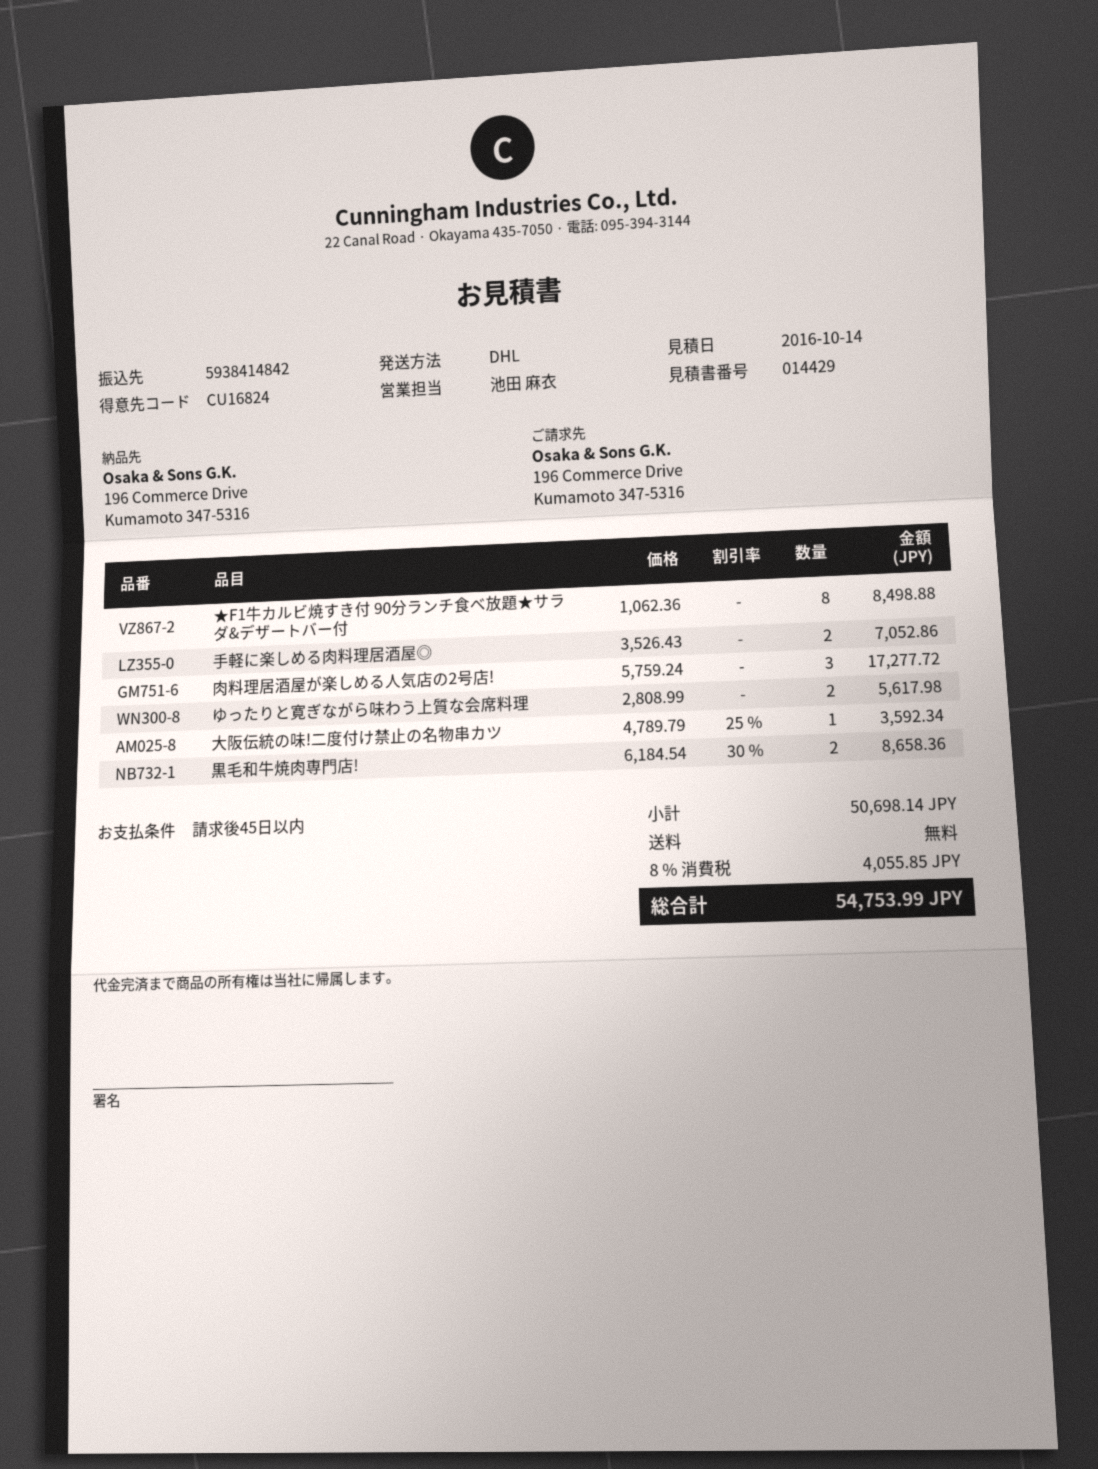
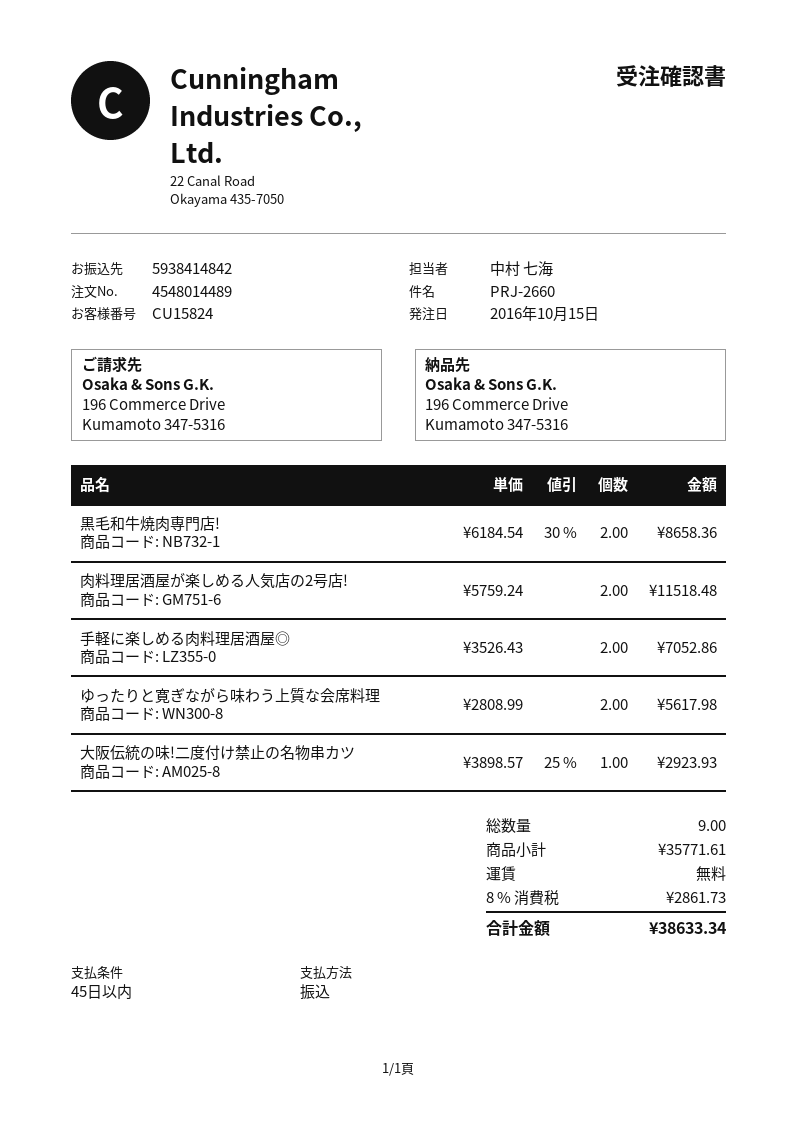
customer number: CU16824 -> CU15824
sales rep: 池田 麻衣 -> 中村 七海
★F1牛カルビ焼すき付 90分ランチ食べ放題★サラダ&デザートバー付: 8 x 1062.36 = 8498.88 -> none
肉料理居酒屋が楽しめる人気店の2号店!: 3 x 5759.24 = 17277.72 -> 2 x 5759.24 = 11518.48
大阪伝統の味!二度付け禁止の名物串カツ: 1 x 4789.79 - 25% = 3592.34 -> 1 x 3898.57 - 25% = 2923.93
subtotal: 50698.14 -> 35771.61
tax: 8% = 4055.85 -> 8% = 2861.73
total: 54753.99 -> 38633.34

